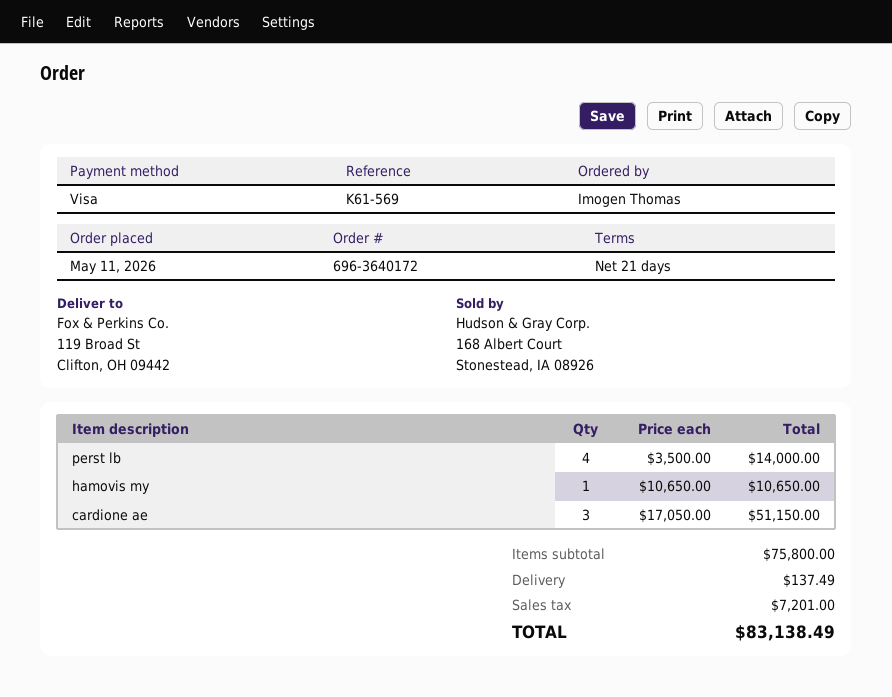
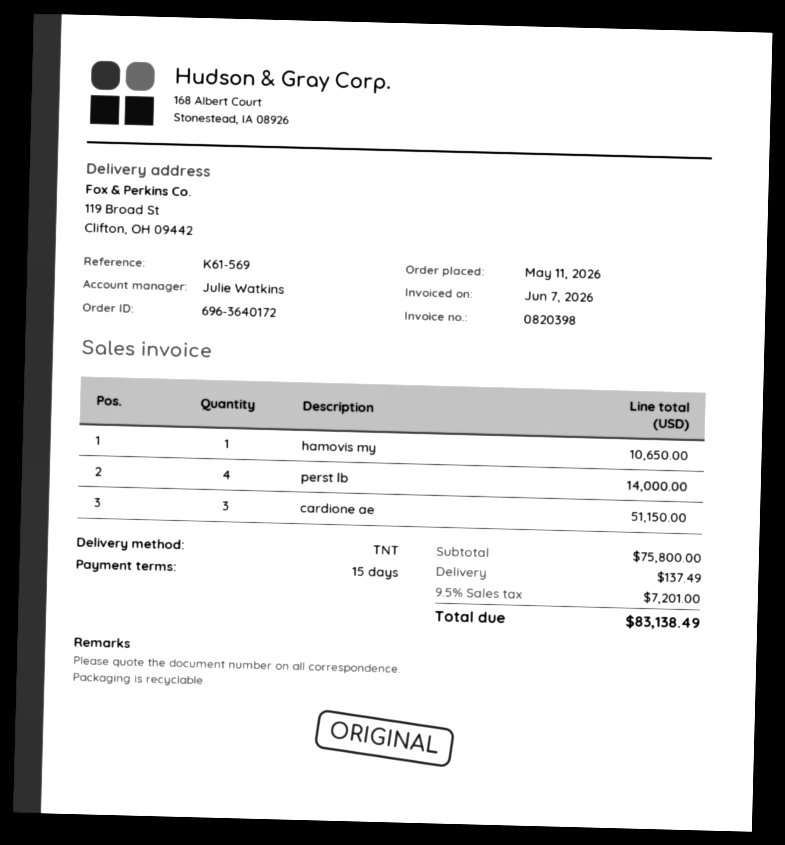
payment terms: 21 days -> 15 days

